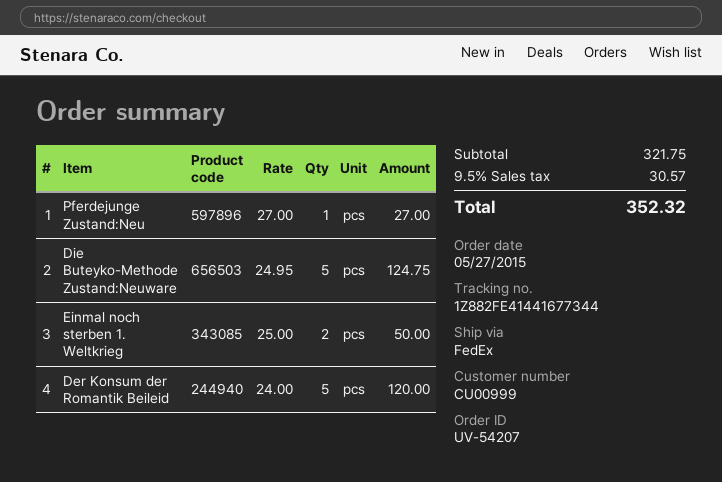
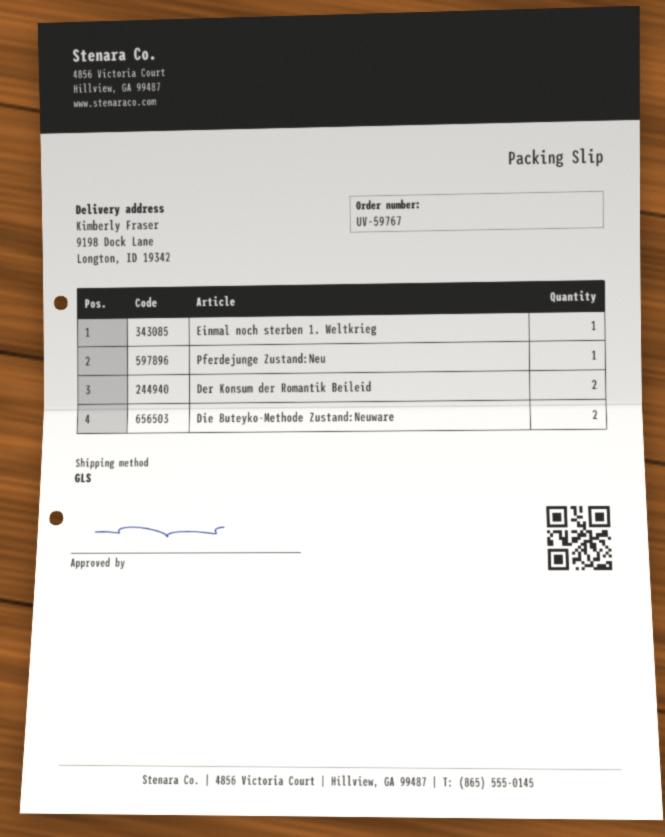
order number: UV-54207 -> UV-59767
shipping method: FedEx -> GLS
Die Buteyko-Methode Zustand:Neuware: 5 -> 2
Einmal noch sterben 1. Weltkrieg: 2 -> 1
Der Konsum der Romantik Beileid: 5 -> 2

